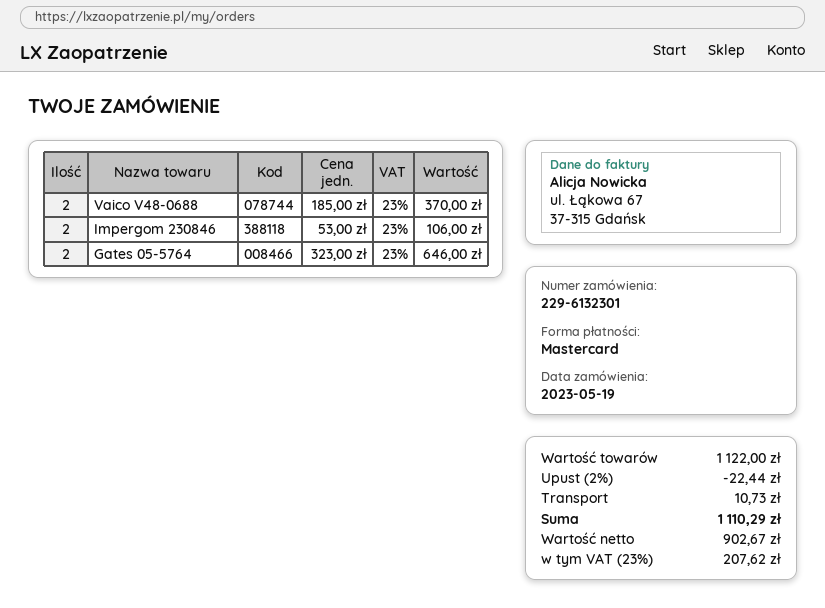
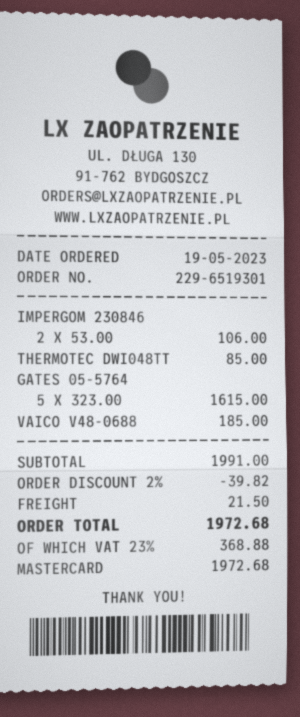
order number: 229-6132301 -> 229-6519301
Vaico V48-0688: 2 x 185.00 = 370.00 -> 1 x 185.00 = 185.00
Gates 05-5764: 2 x 323.00 = 646.00 -> 5 x 323.00 = 1615.00
THERMOTEC DWI048TT: none -> 1 x 85.00 = 85.00
subtotal: 1122.00 -> 1991.00
discount: 2% = 22.44 -> 2% = 39.82
shipping: 10.73 -> 21.50
tax: 23% = 207.62 -> 23% = 368.88
total: 1110.29 -> 1972.68

